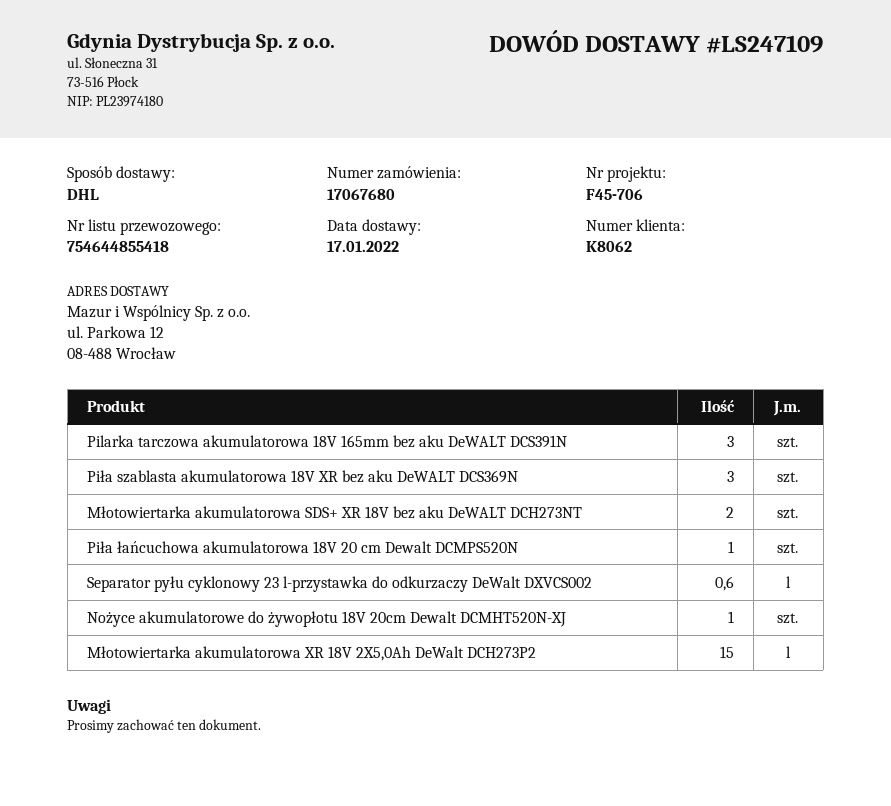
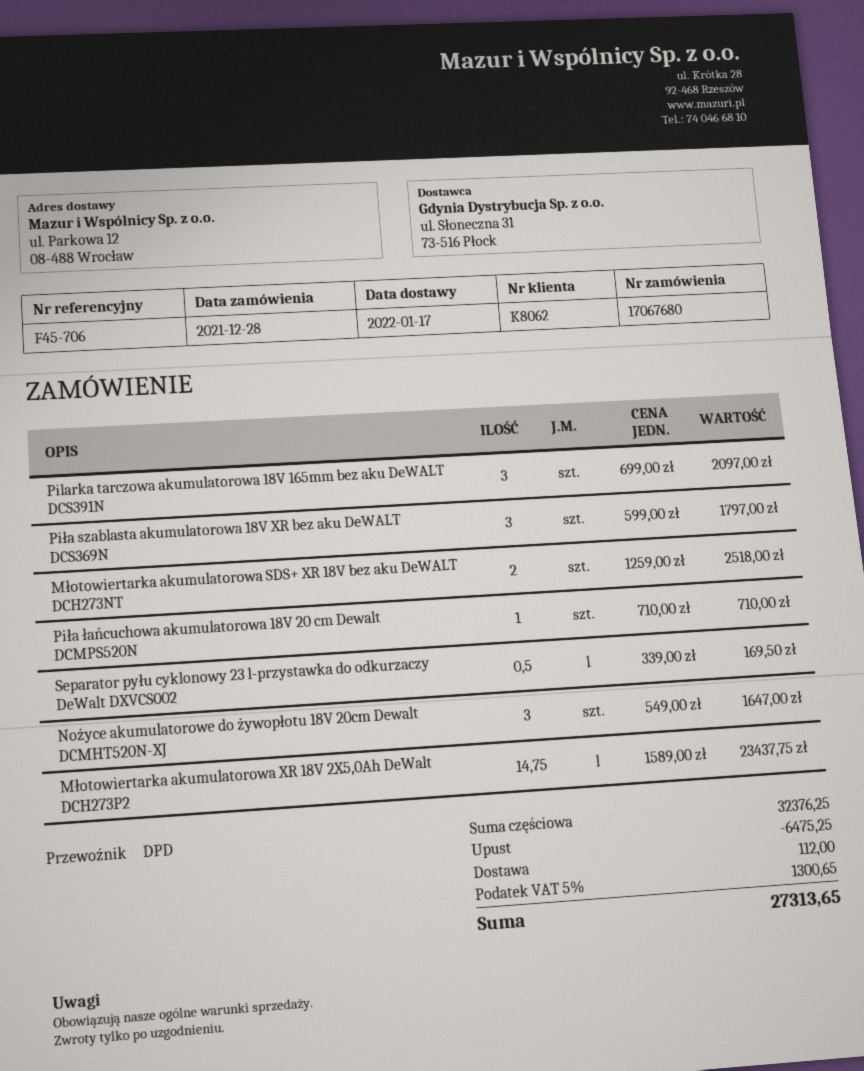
shipping method: DHL -> DPD
Separator pyłu cyklonowy 23 l-przystawka do odkurzaczy DeWalt DXVCS002: 0.6 -> 0.5
Nożyce akumulatorowe do żywopłotu 18V 20cm Dewalt DCMHT520N-XJ: 1 -> 3
Młotowiertarka akumulatorowa XR 18V 2X5,0Ah DeWalt DCH273P2: 15 -> 14.75

